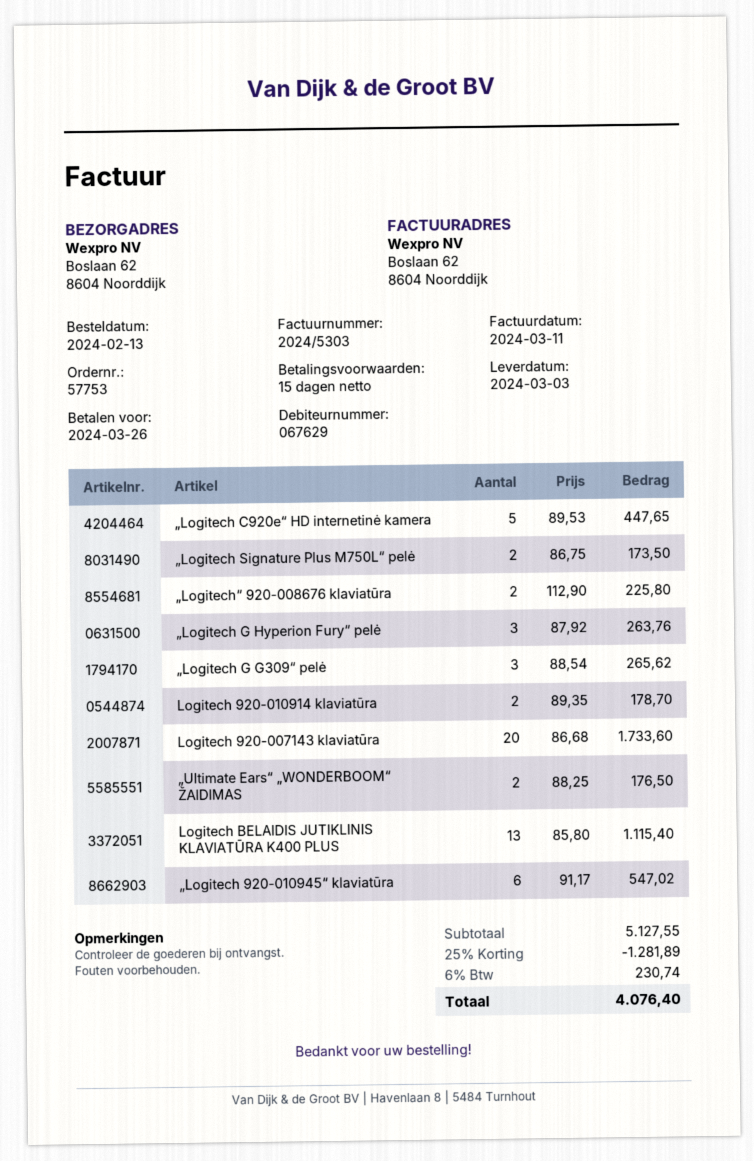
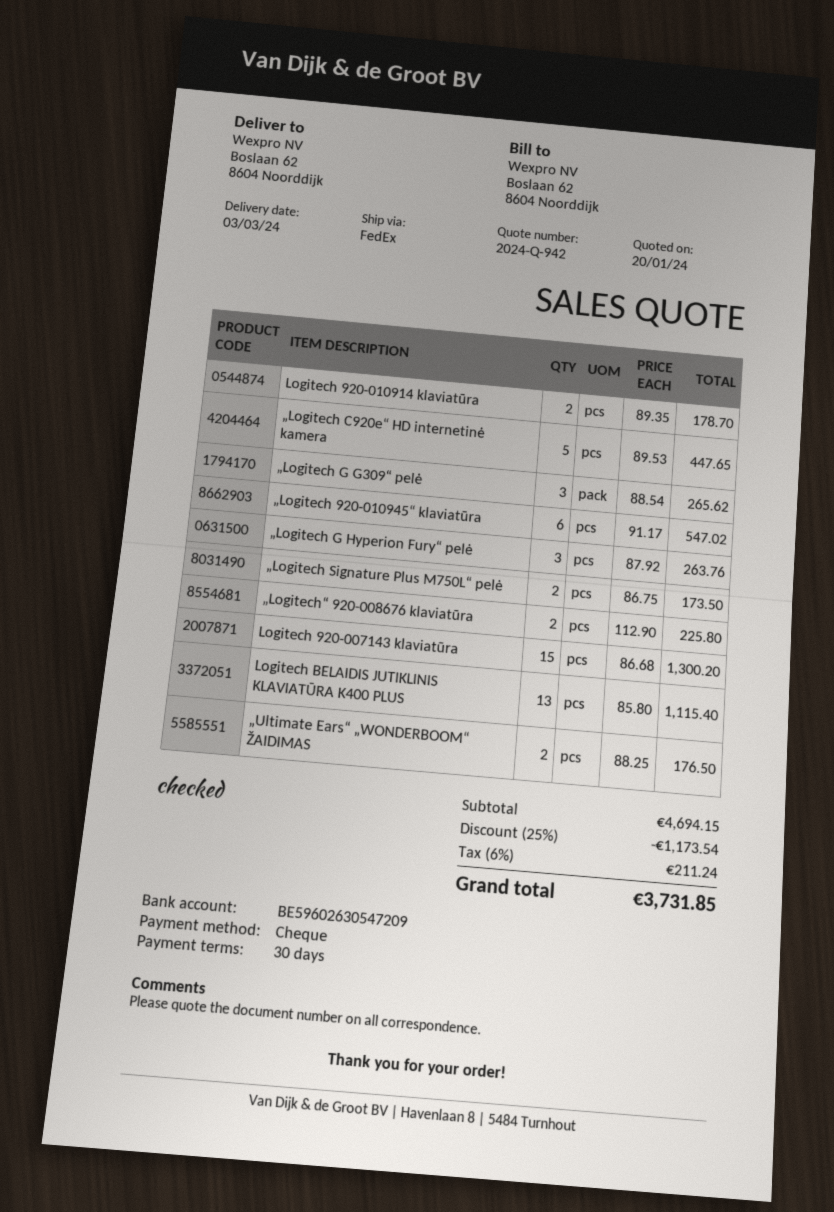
payment terms: 15 days -> 30 days
Logitech 920-007143 klaviatūra: 20 x 86.68 = 1733.60 -> 15 x 86.68 = 1300.20
subtotal: 5127.55 -> 4694.15
discount: 25% = 1281.89 -> 25% = 1173.54
tax: 6% = 230.74 -> 6% = 211.24
total: 4076.40 -> 3731.85

